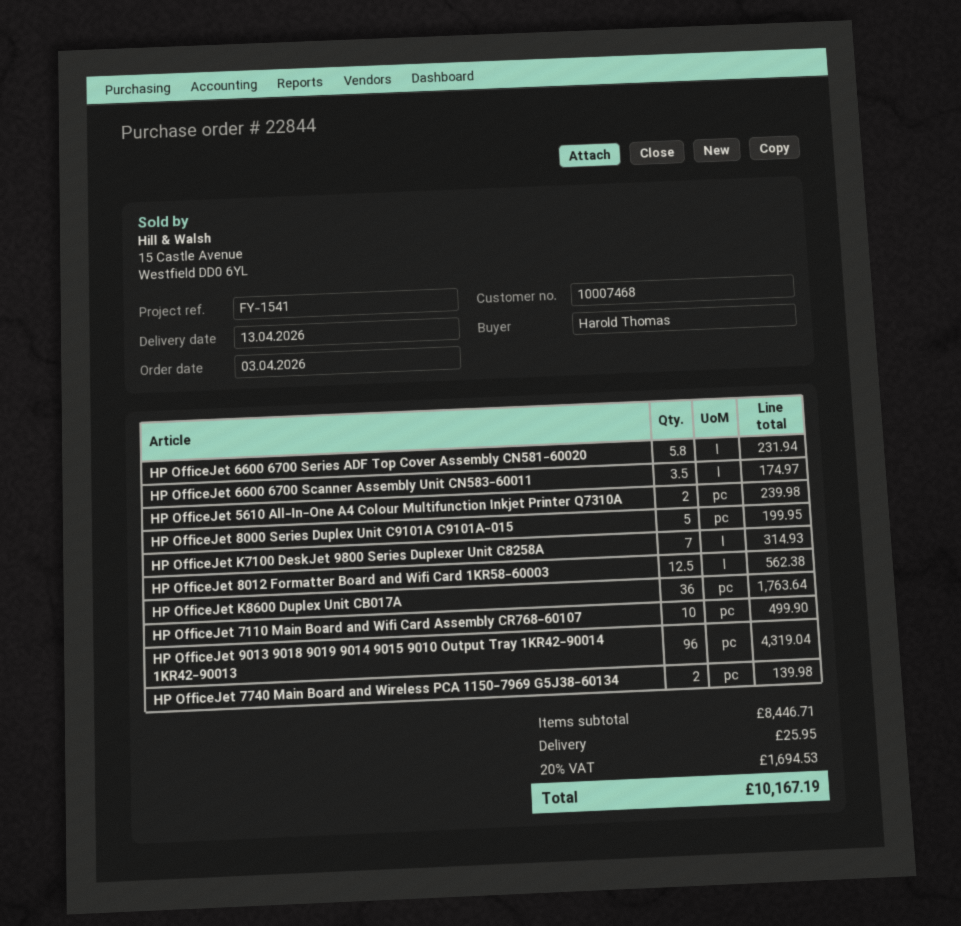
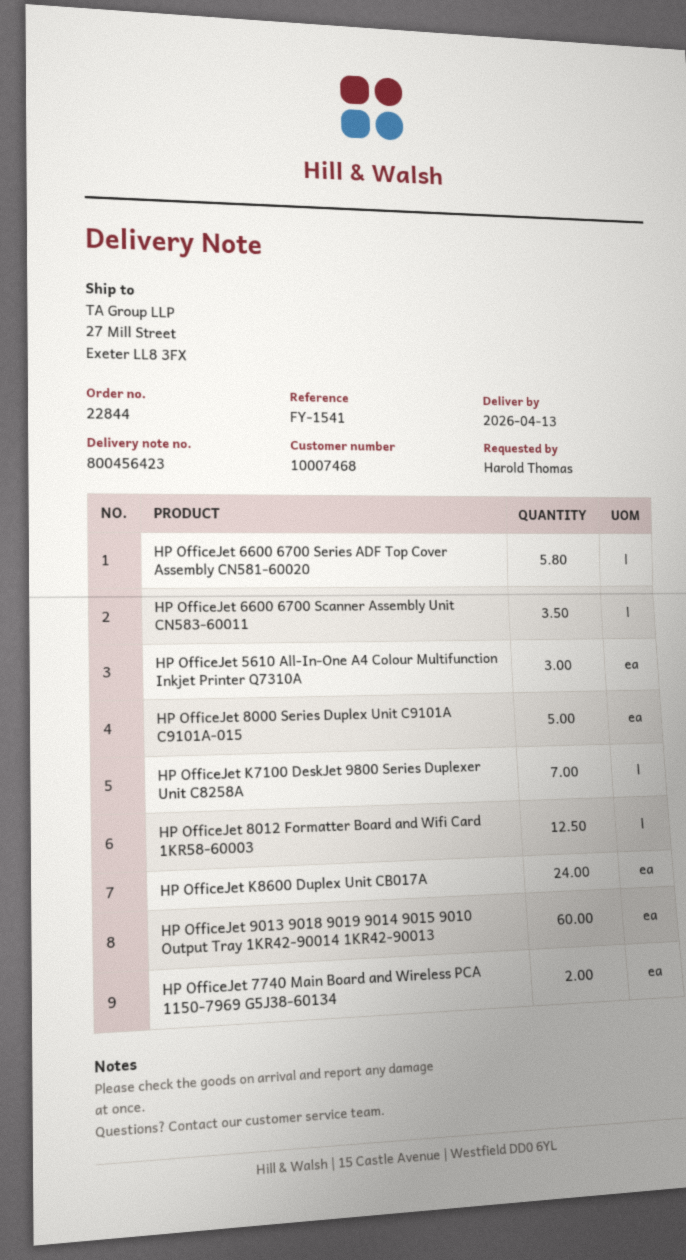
HP OfficeJet 5610 All-In-One A4 Colour Multifunction Inkjet Printer Q7310A: 2 -> 3
HP OfficeJet K8600 Duplex Unit CB017A: 36 -> 24
HP OfficeJet 7110 Main Board and Wifi Card Assembly CR768-60107: 10 -> none
HP OfficeJet 9013 9018 9019 9014 9015 9010 Output Tray 1KR42-90014 1KR42-90013: 96 -> 60

